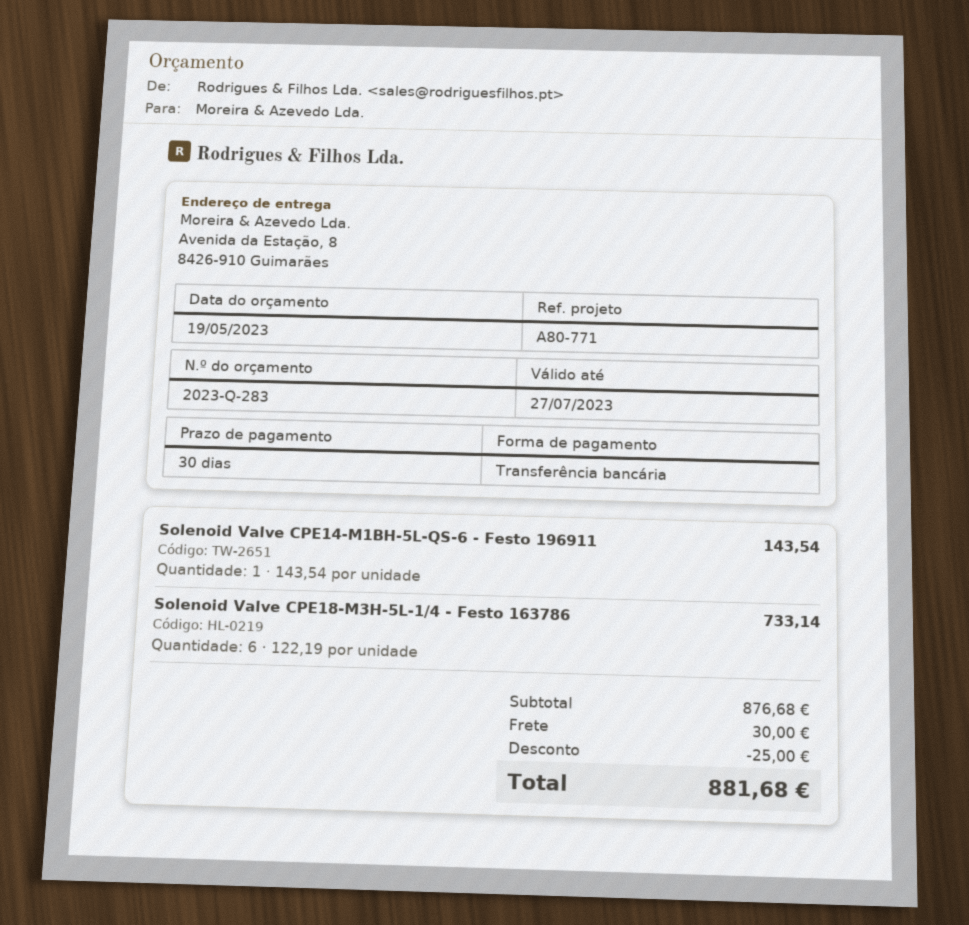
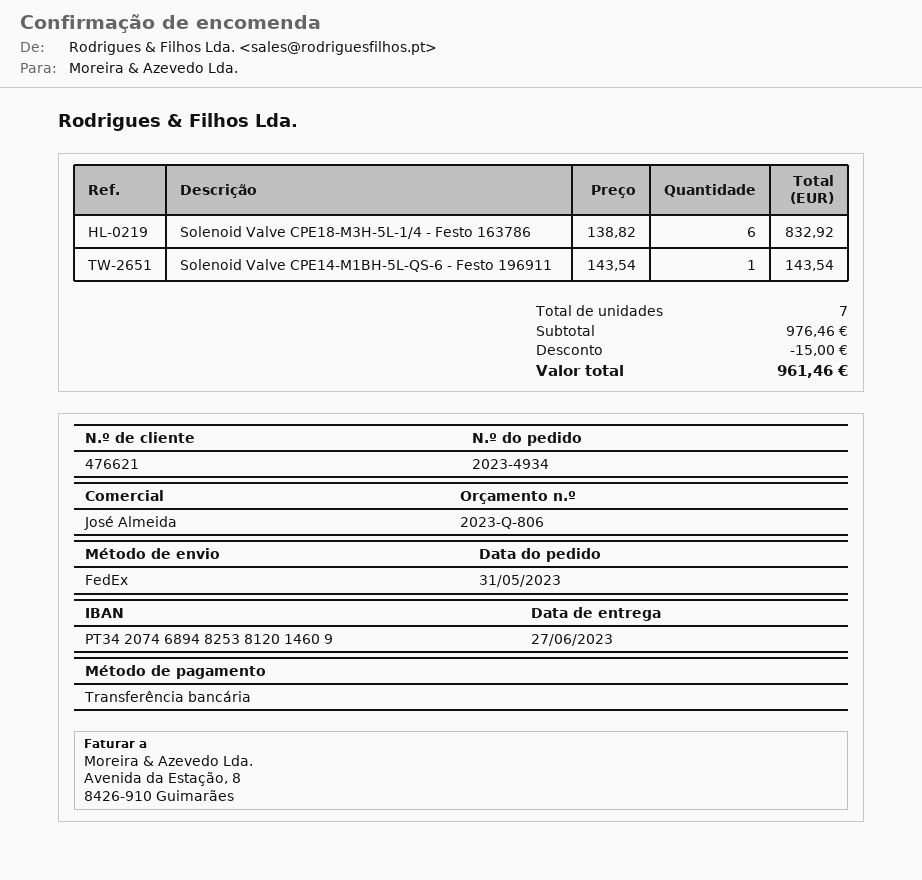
quote number: 2023-Q-283 -> 2023-Q-806
Solenoid Valve CPE18-M3H-5L-1/4 - Festo 163786: 6 x 122.19 = 733.14 -> 6 x 138.82 = 832.92
subtotal: 876.68 -> 976.46
discount: 25.00 -> 15.00
shipping: 30.00 -> none
total: 881.68 -> 961.46

